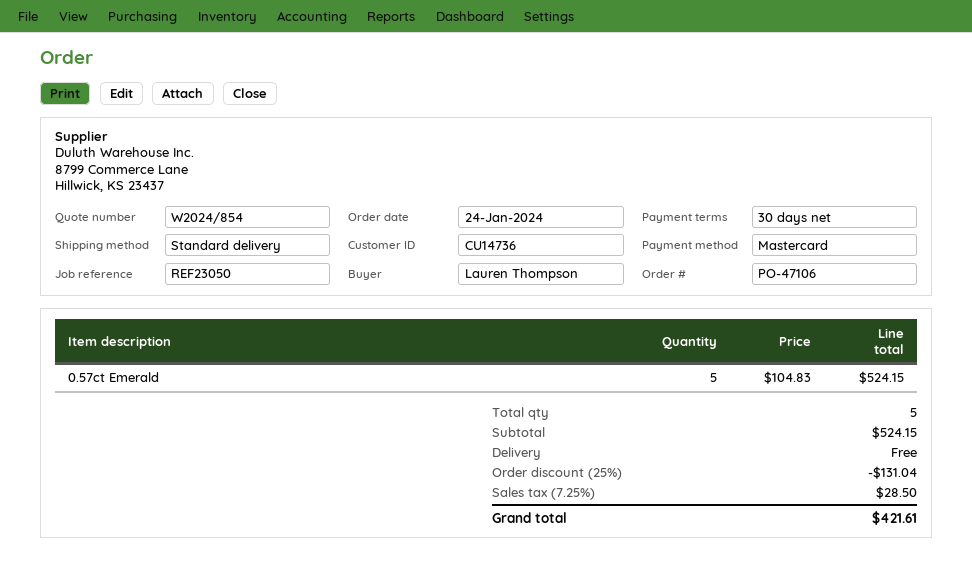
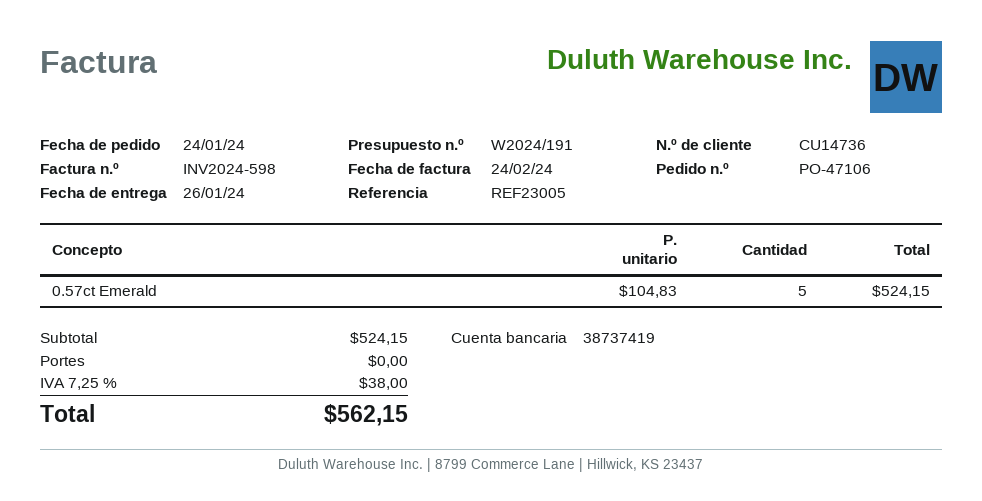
quote number: W2024/854 -> W2024/191
reference: REF23050 -> REF23005
discount: 25% = 131.04 -> none
tax: 7.25% = 28.50 -> 7.25% = 38.00
total: 421.61 -> 562.15

